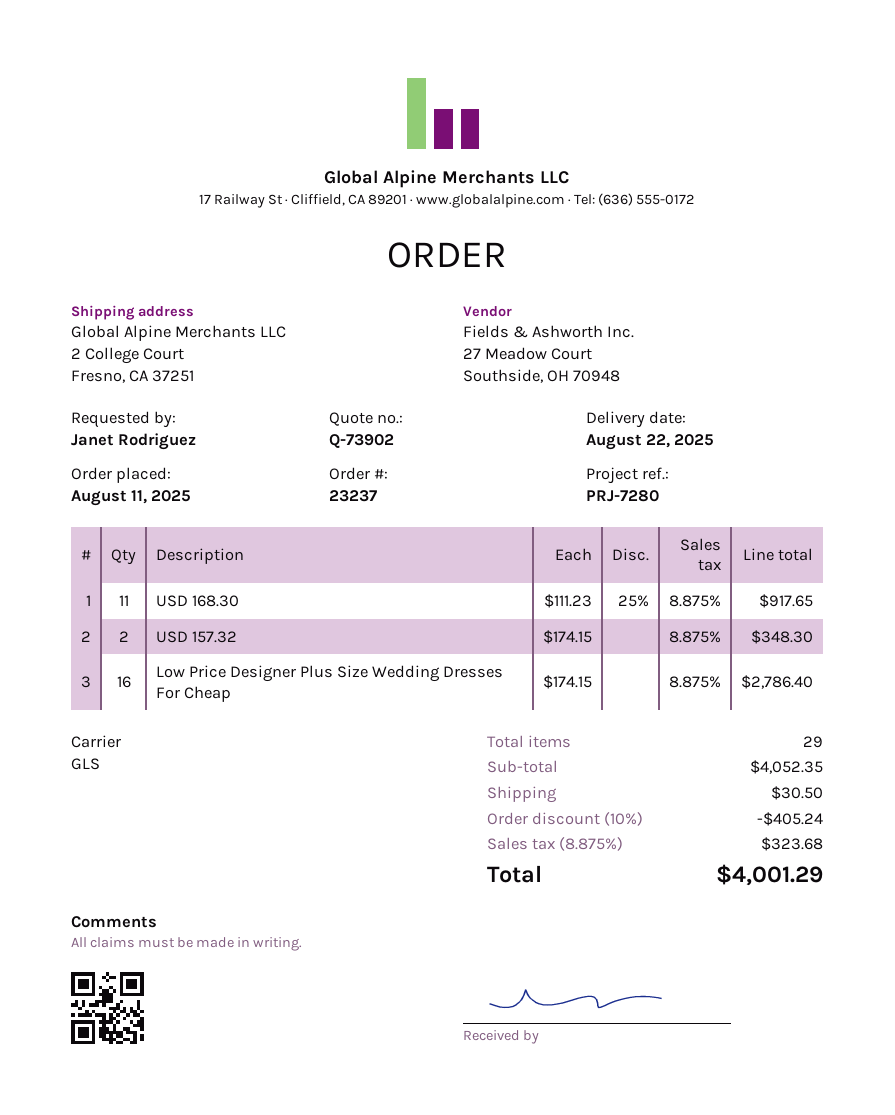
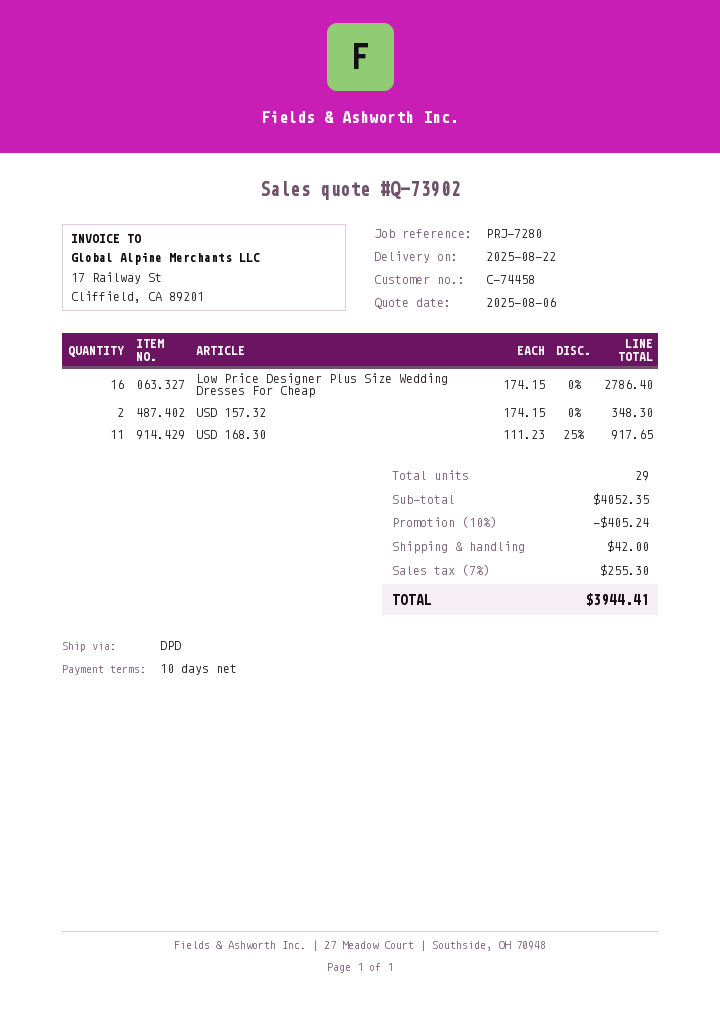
shipping method: GLS -> DPD
shipping: 30.50 -> 42.00
tax: 8.875% = 323.68 -> 7% = 255.30
total: 4001.29 -> 3944.41

